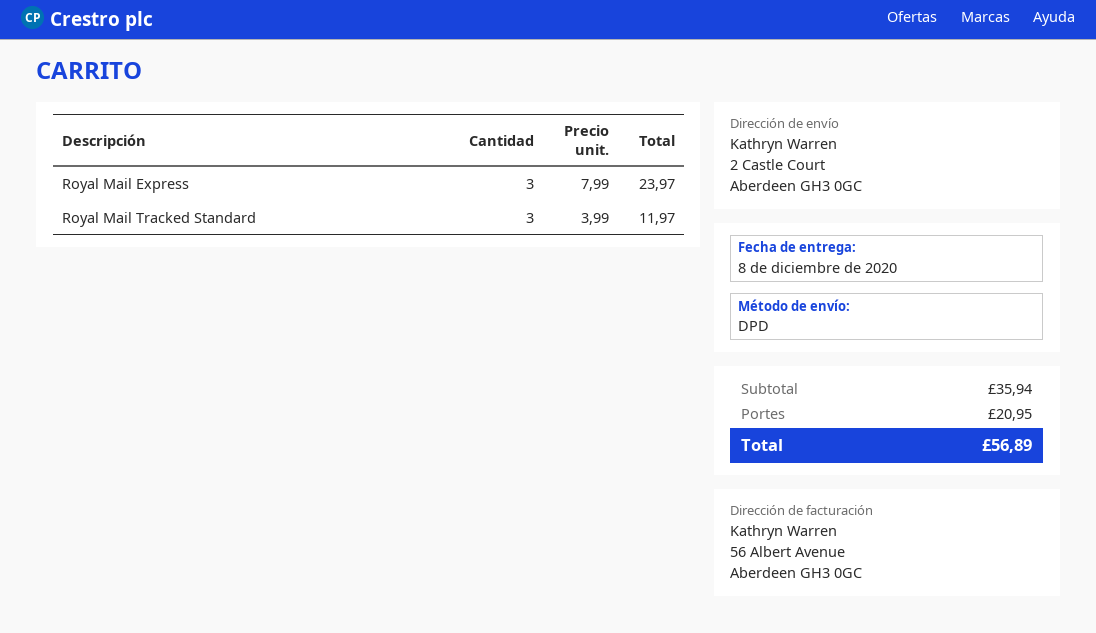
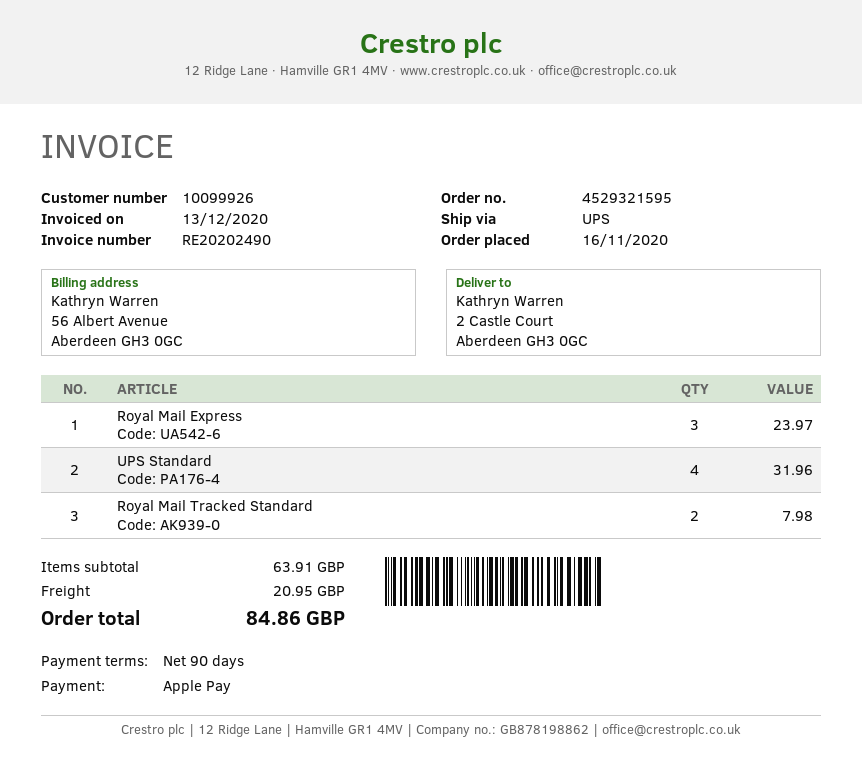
shipping method: DPD -> UPS
Royal Mail Tracked Standard: 3 for 11.97 -> 2 for 7.98
UPS Standard: none -> 4 for 31.96
subtotal: 35.94 -> 63.91
total: 56.89 -> 84.86

